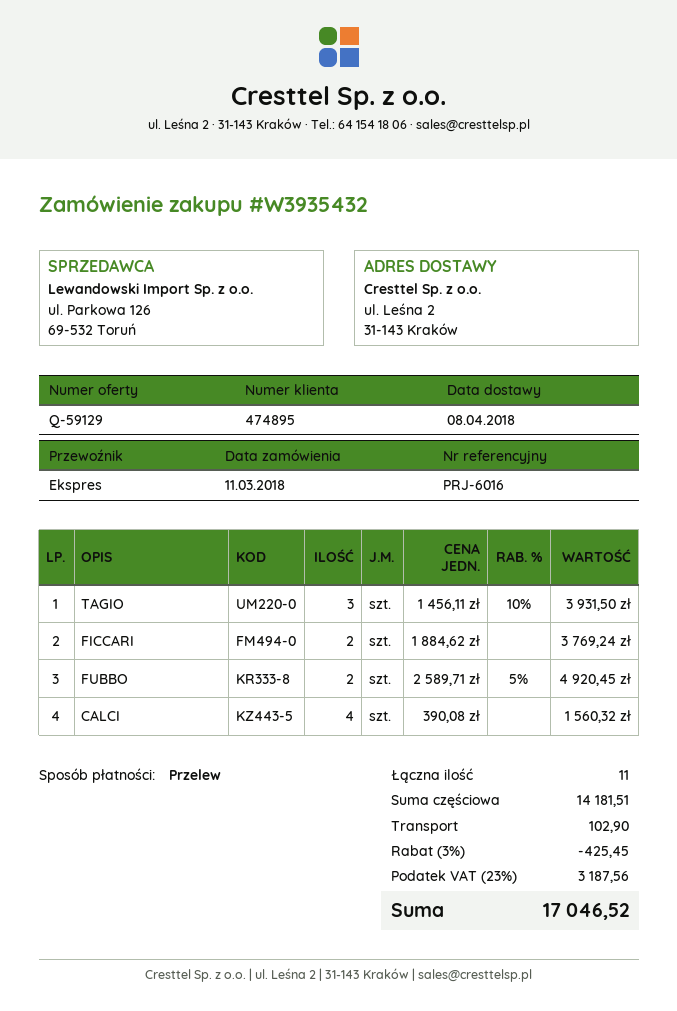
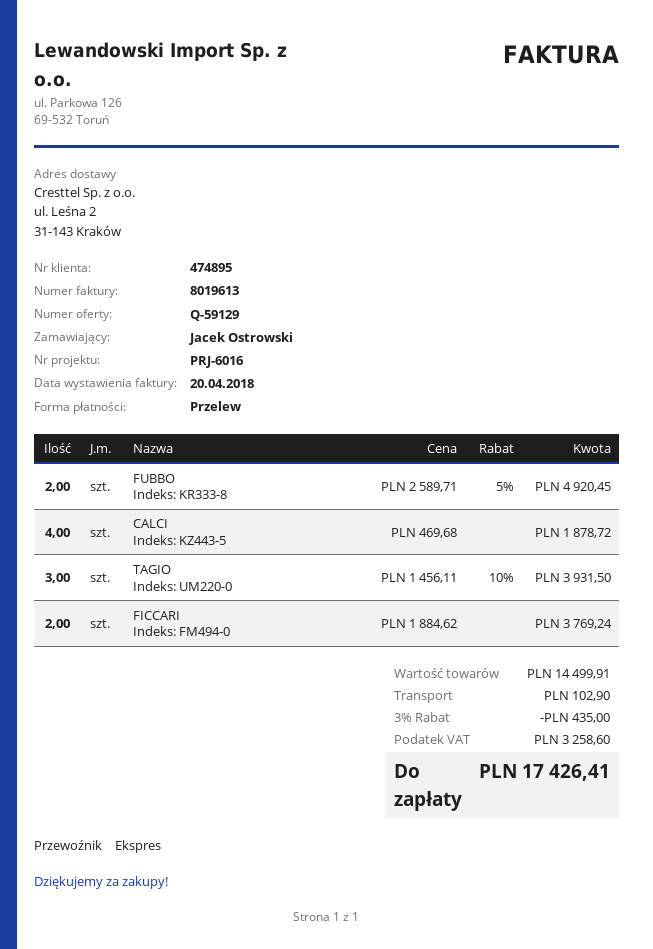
CALCI: 4 x 390.08 = 1560.32 -> 4 x 469.68 = 1878.72
subtotal: 14181.51 -> 14499.91
discount: 3% = 425.45 -> 3% = 435.00
tax: 3187.56 -> 3258.60
total: 17046.52 -> 17426.41

